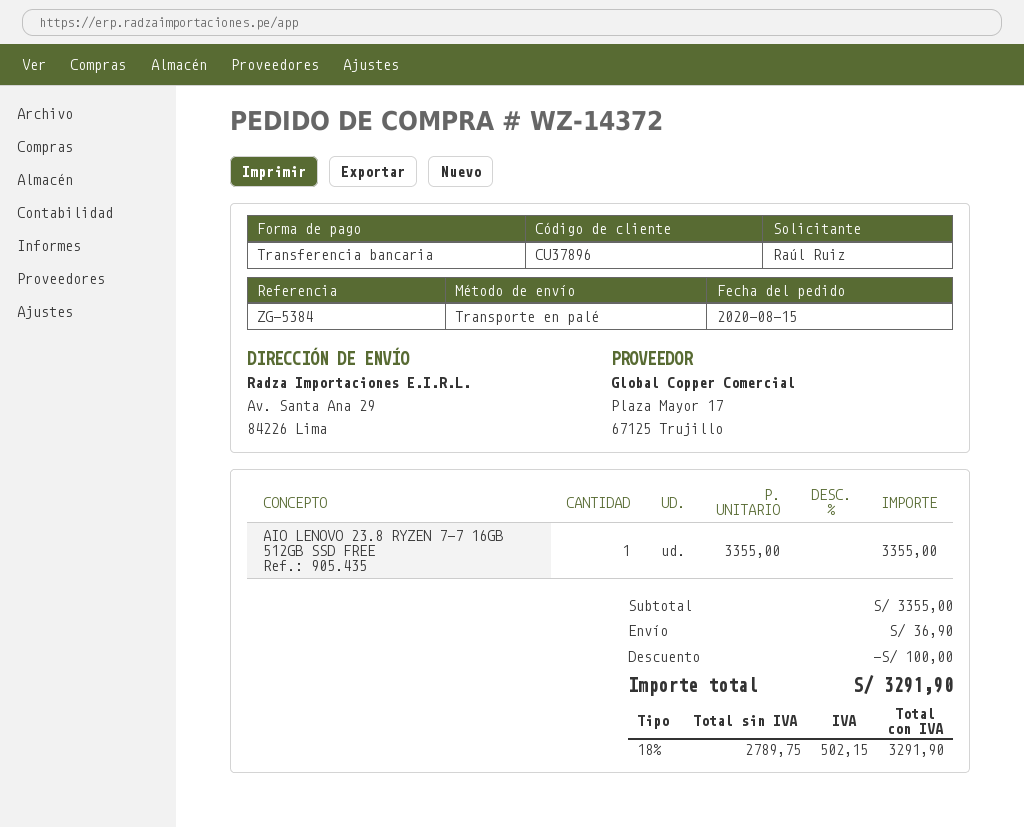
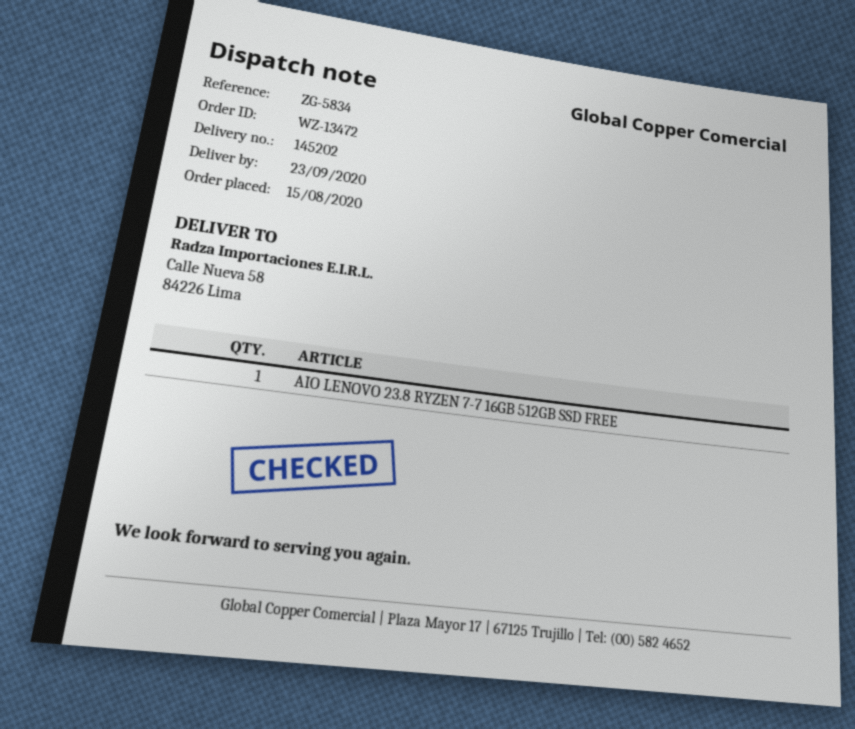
order number: WZ-14372 -> WZ-13472
reference: ZG-5384 -> ZG-5834
ship to: Av. Santa Ana 29, 84226 Lima -> Calle Nueva 58, 84226 Lima

